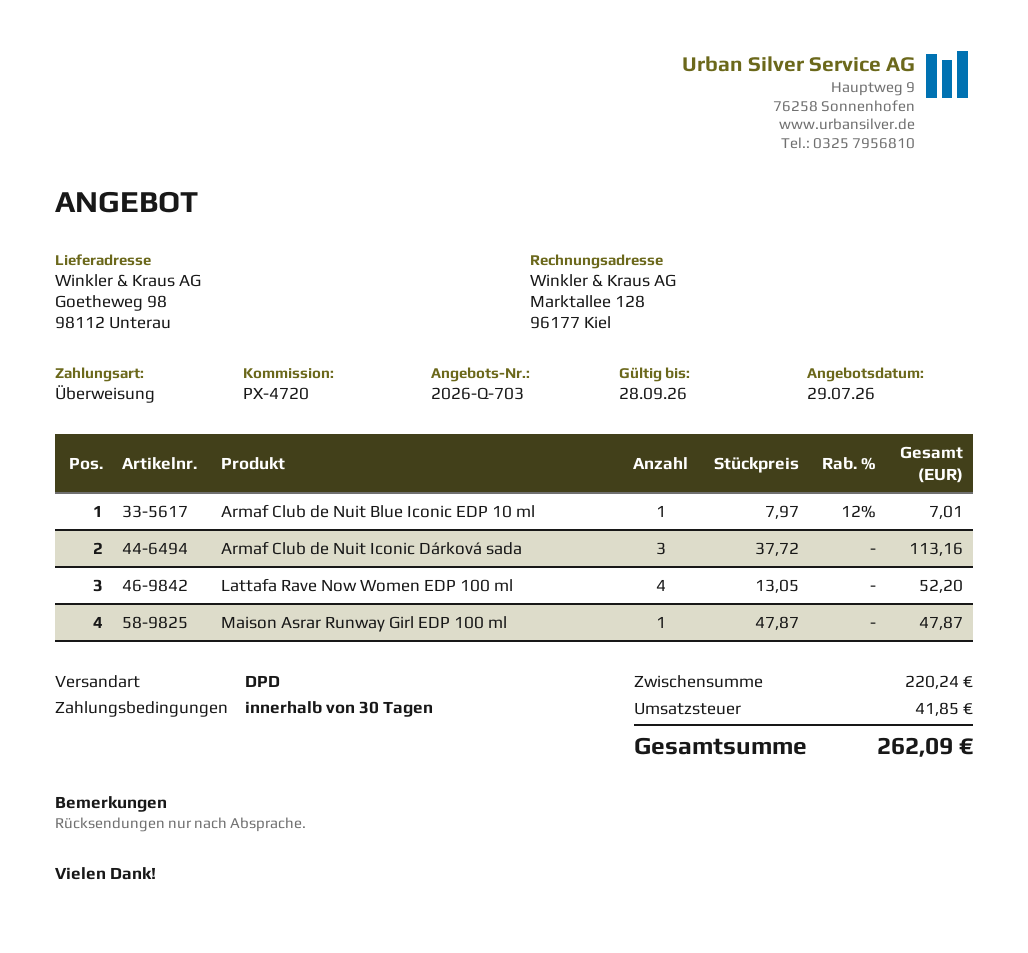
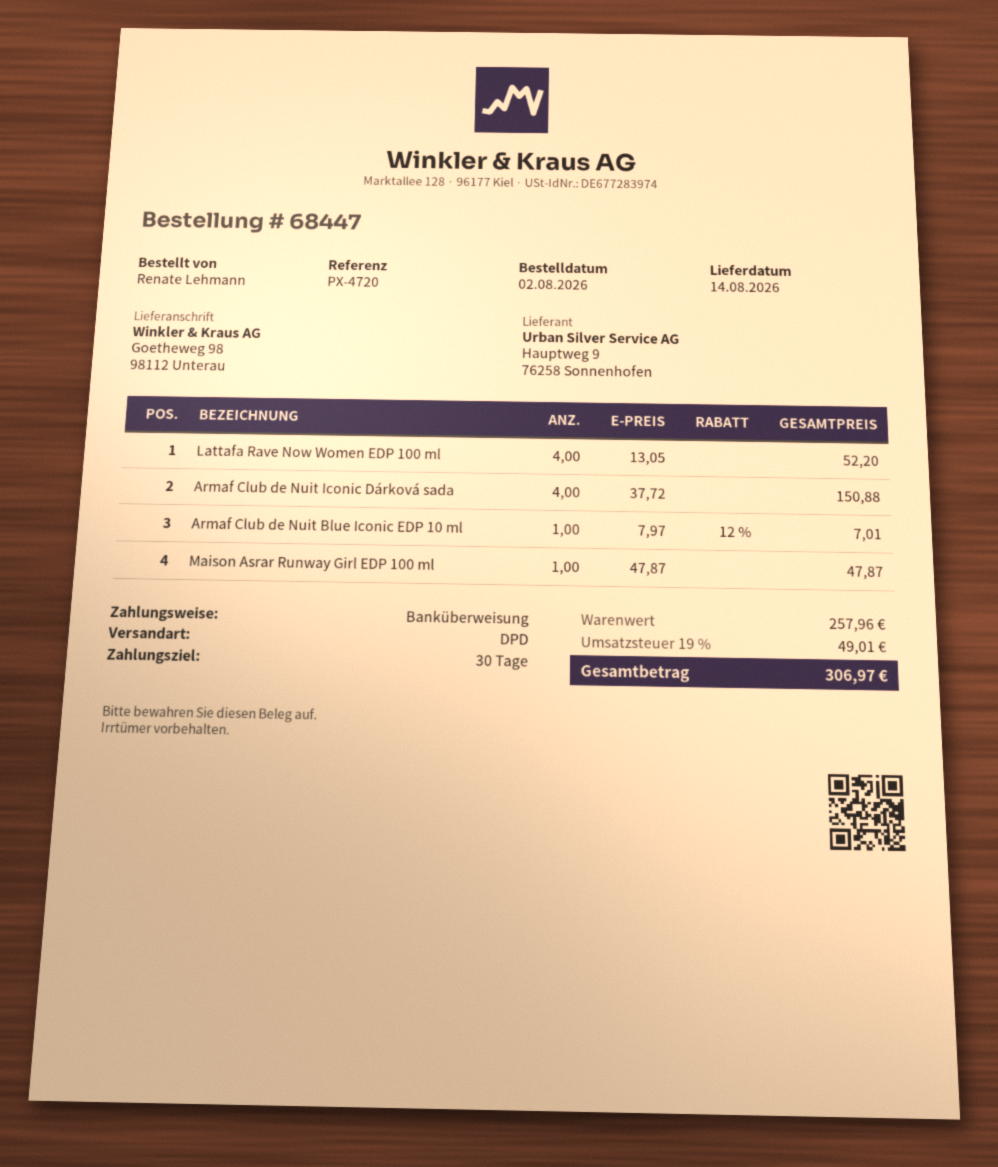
Armaf Club de Nuit Iconic Dárková sada: 3 x 37.72 = 113.16 -> 4 x 37.72 = 150.88
subtotal: 220.24 -> 257.96
tax: 41.85 -> 49.01
total: 262.09 -> 306.97

